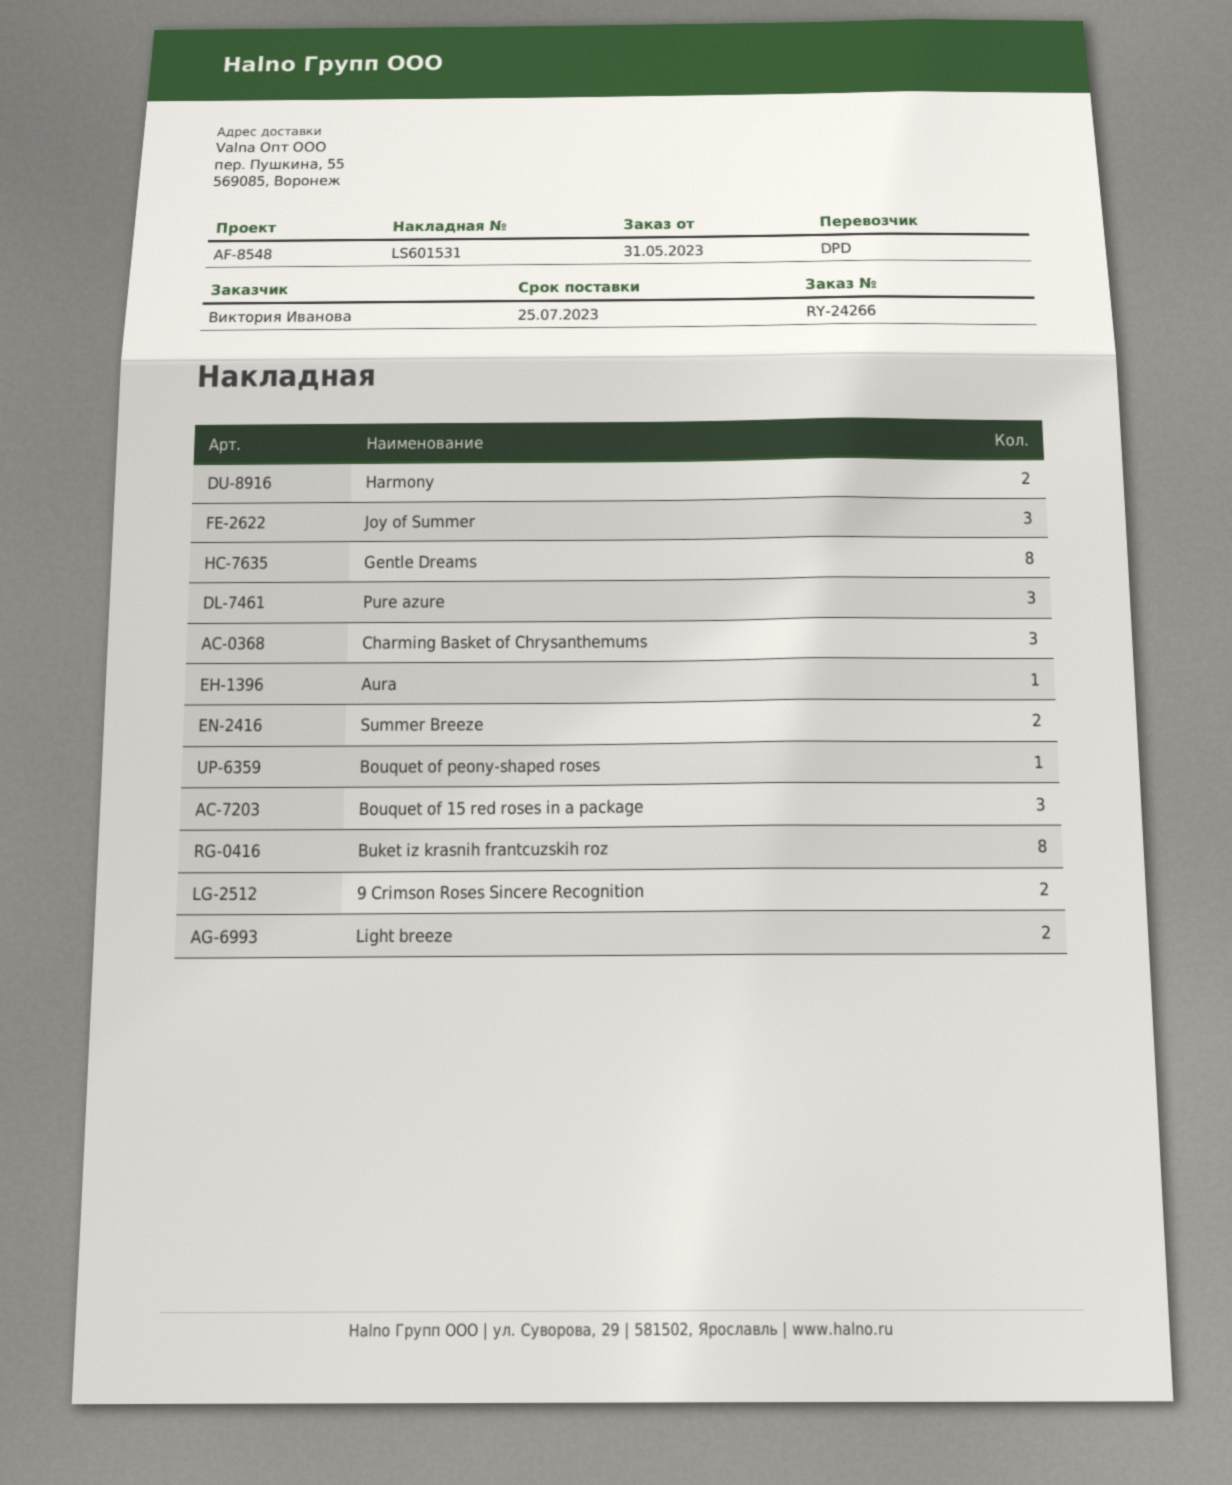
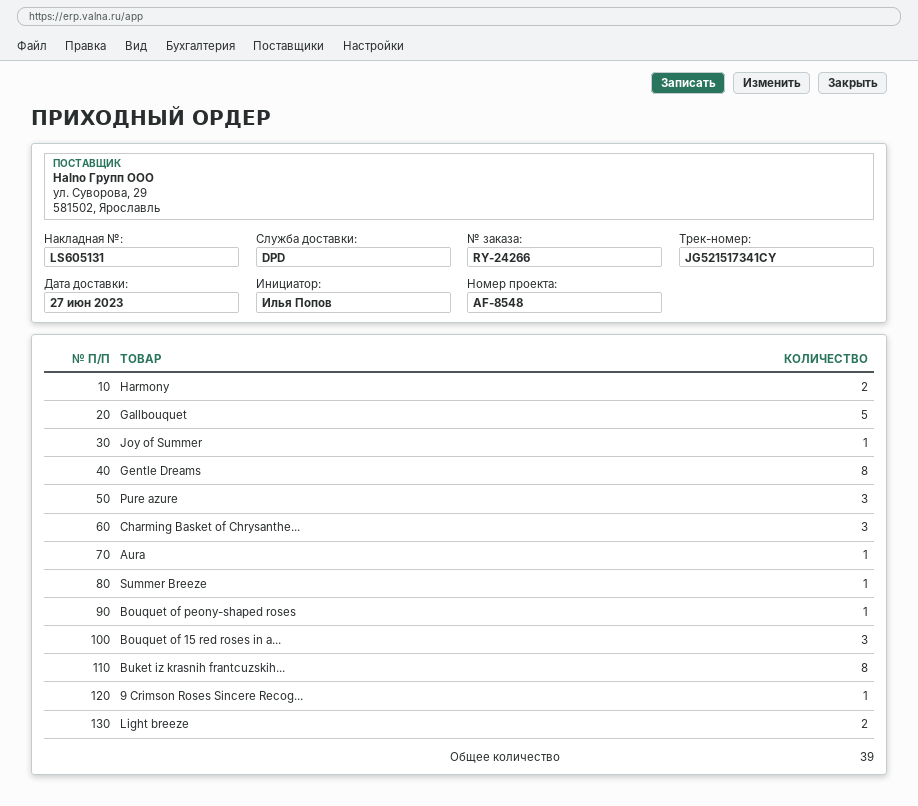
delivery note number: LS601531 -> LS605131
delivery date: 2023-07-25 -> 2023-06-27
ordered by: Виктория Иванова -> Илья Попов
Joy of Summer: 3 -> 1
Summer Breeze: 2 -> 1
9 Crimson Roses Sincere Recognition: 2 -> 1
Gallbouquet: none -> 5

